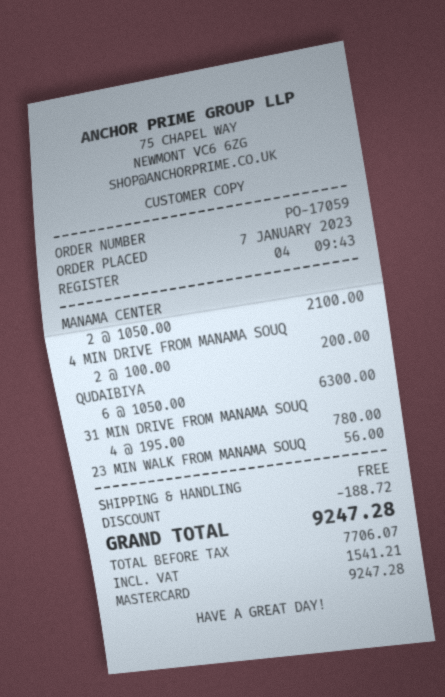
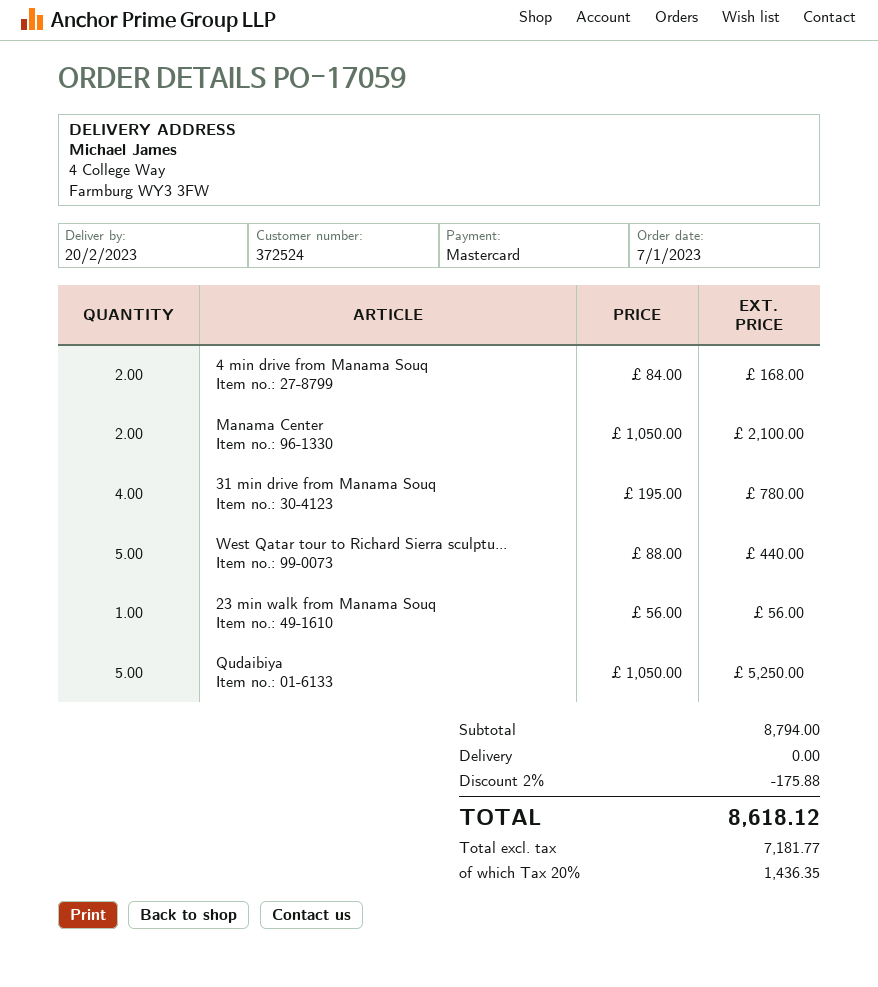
4 MIN DRIVE FROM MANAMA SOUQ: 2 x 100.00 = 200.00 -> 2 x 84.00 = 168.00
QUDAIBIYA: 6 x 1050.00 = 6300.00 -> 5 x 1050.00 = 5250.00
West Qatar tour to Richard Sierra sculptu...: none -> 5 x 88.00 = 440.00
discount: 188.72 -> 175.88
net: 7706.07 -> 7181.77
tax: 1541.21 -> 1436.35
total: 9247.28 -> 8618.12

